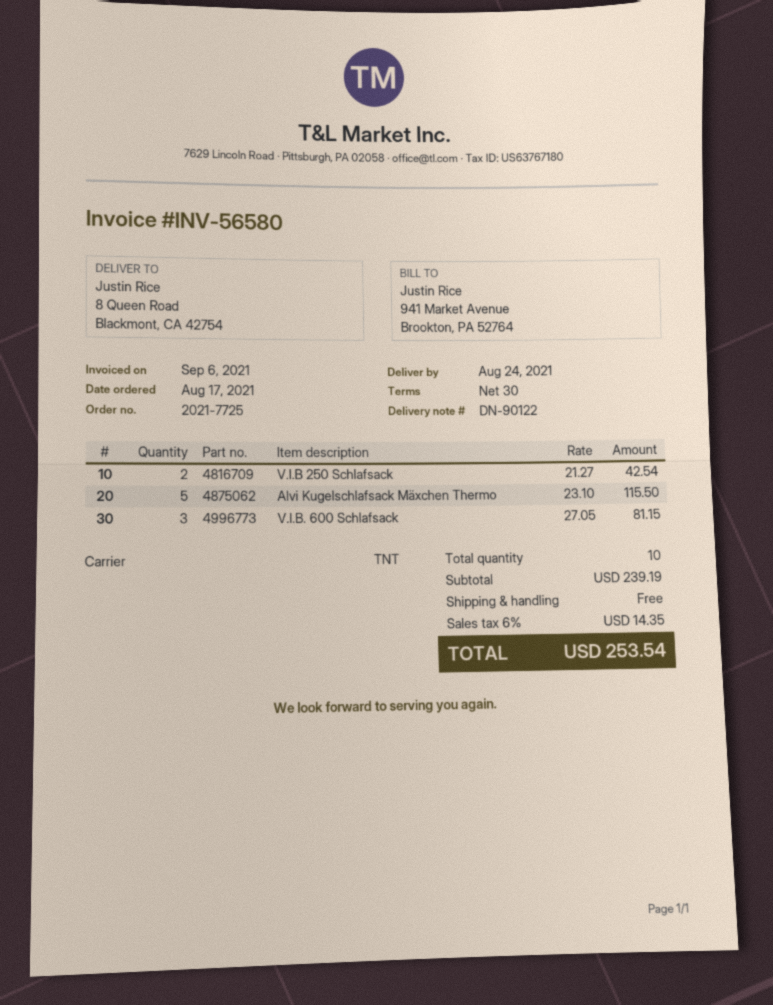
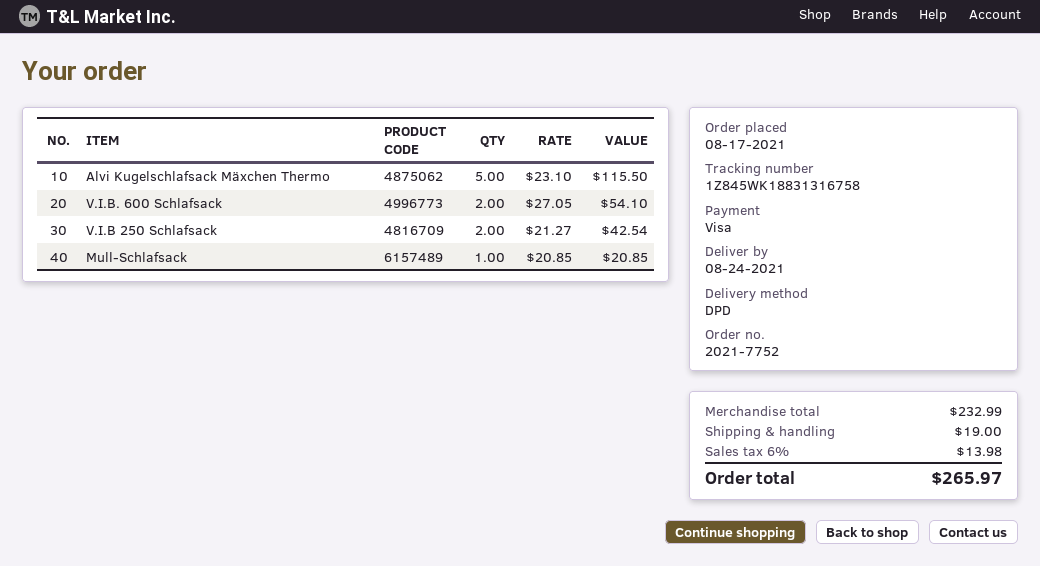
order number: 2021-7725 -> 2021-7752
shipping method: TNT -> DPD
V.I.B. 600 Schlafsack: 3 x 27.05 = 81.15 -> 2 x 27.05 = 54.10
Mull-Schlafsack: none -> 1 x 20.85 = 20.85
subtotal: 239.19 -> 232.99
shipping: 0.00 -> 19.00
tax: 6% = 14.35 -> 6% = 13.98
total: 253.54 -> 265.97

